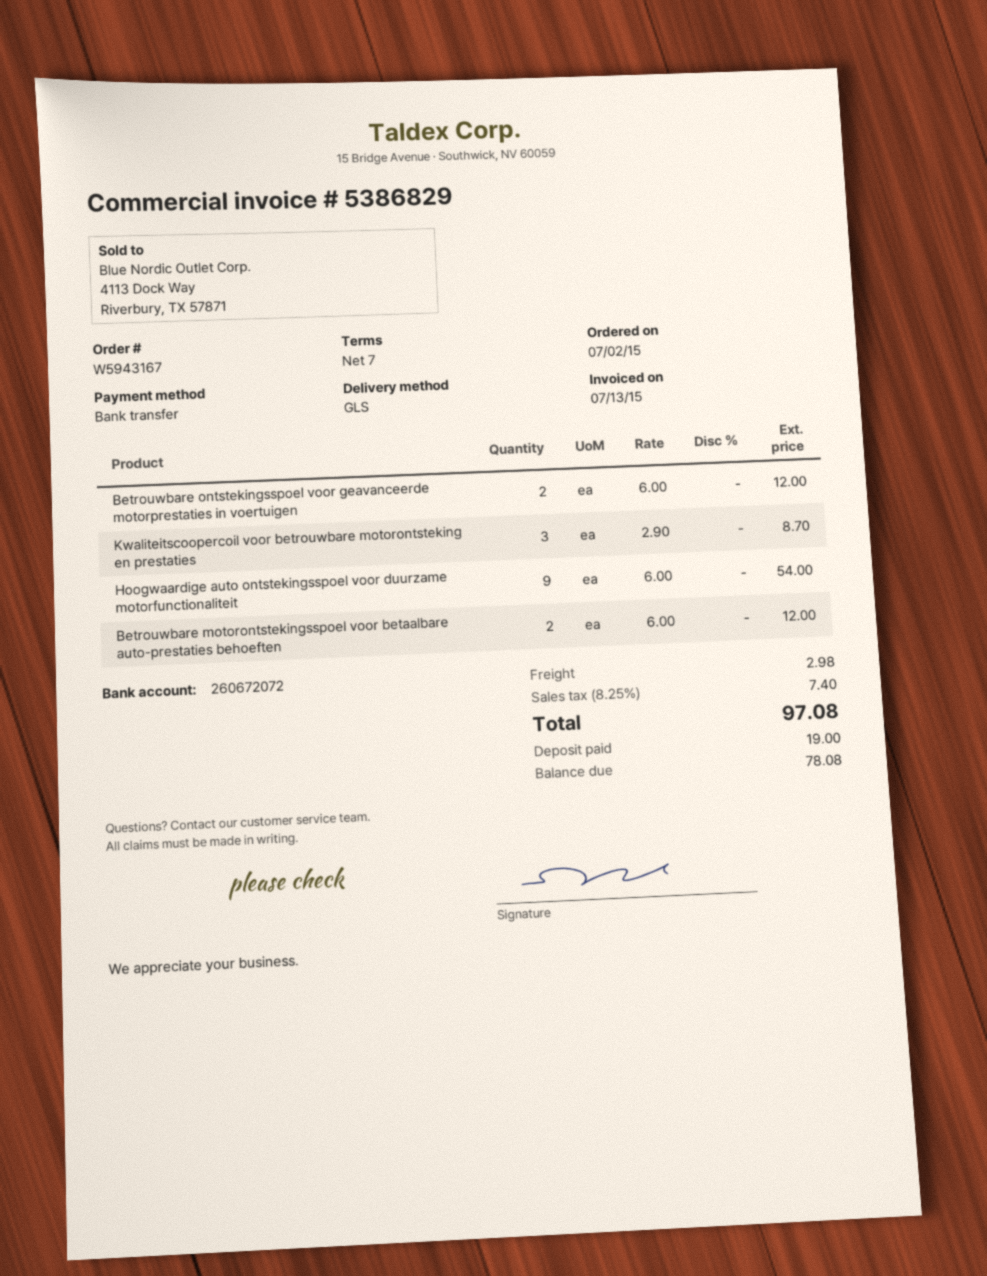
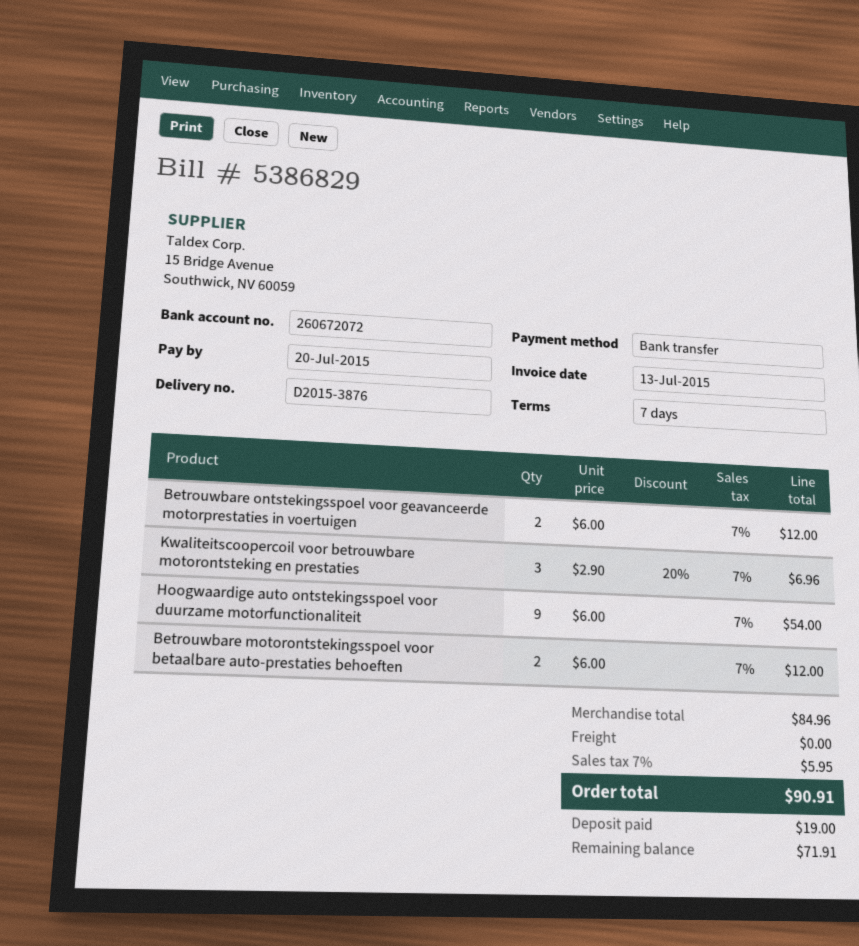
Kwaliteitscoopercoil voor betrouwbare motorontsteking en prestaties: 3 x 2.90 = 8.70 -> 3 x 2.90 - 20% = 6.96
shipping: 2.98 -> 0.00
tax: 8.25% = 7.40 -> 7% = 5.95
total: 97.08 -> 90.91
balance: 78.08 -> 71.91

